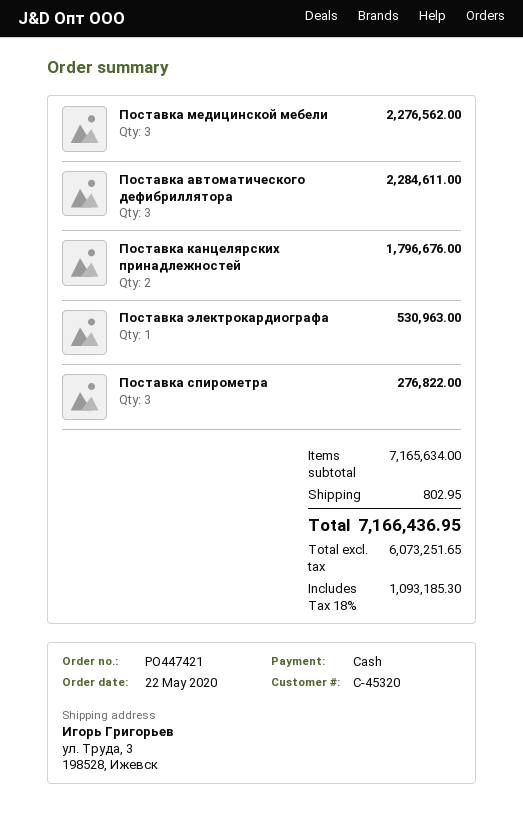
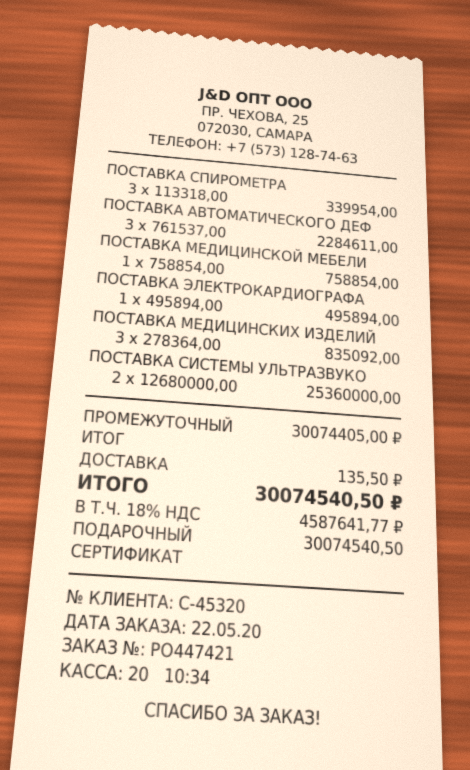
payment method: cash -> gift card
Поставка медицинской мебели: 3 for 2276562.00 -> 1 for 758854.00
Поставка канцелярских принадлежностей: 2 for 1796676.00 -> none
Поставка электрокардиографа: 1 for 530963.00 -> 1 for 495894.00
Поставка спирометра: 3 for 276822.00 -> 3 for 339954.00
ПОСТАВКА МЕДИЦИНСКИХ ИЗДЕЛИЙ: none -> 3 for 835092.00
ПОСТАВКА СИСТЕМЫ УЛЬТРАЗВУКО: none -> 2 for 25360000.00
subtotal: 7165634.00 -> 30074405.00
shipping: 802.95 -> 135.50
tax: 18% = 1093185.30 -> 18% = 4587641.77
total: 7166436.95 -> 30074540.50

